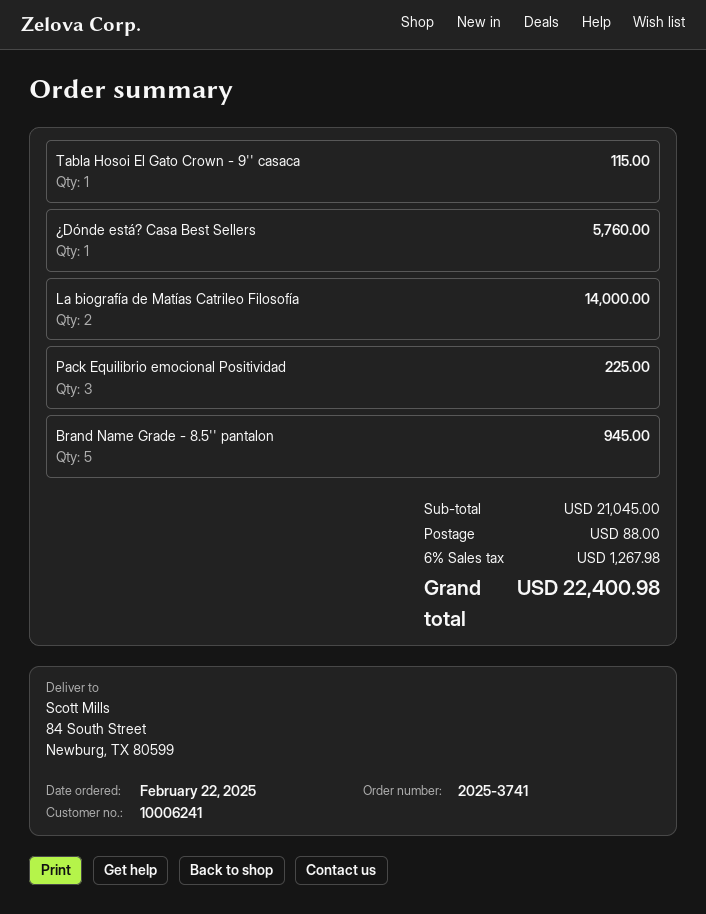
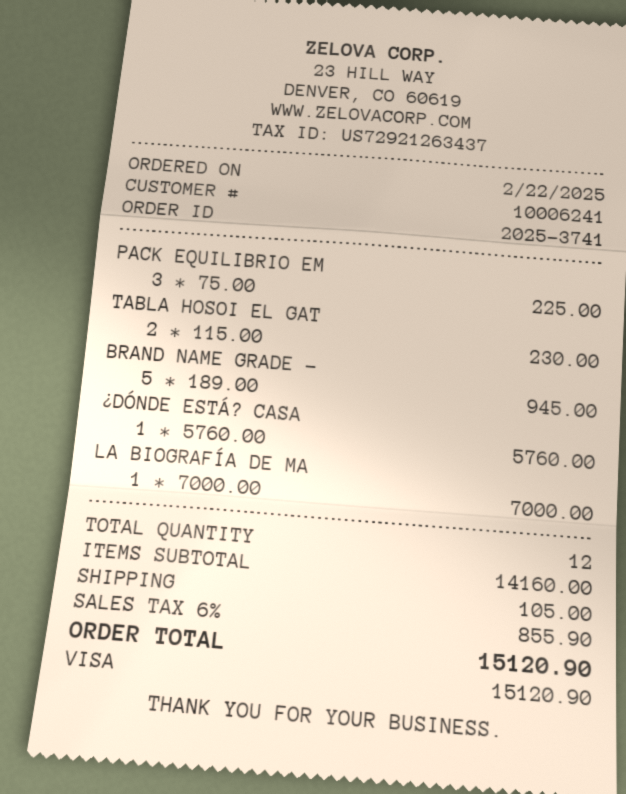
Tabla Hosoi El Gato Crown - 9'' casaca: 1 for 115.00 -> 2 for 230.00
La biografía de Matías Catrileo Filosofía: 2 for 14000.00 -> 1 for 7000.00
subtotal: 21045.00 -> 14160.00
shipping: 88.00 -> 105.00
tax: 6% = 1267.98 -> 6% = 855.90
total: 22400.98 -> 15120.90

